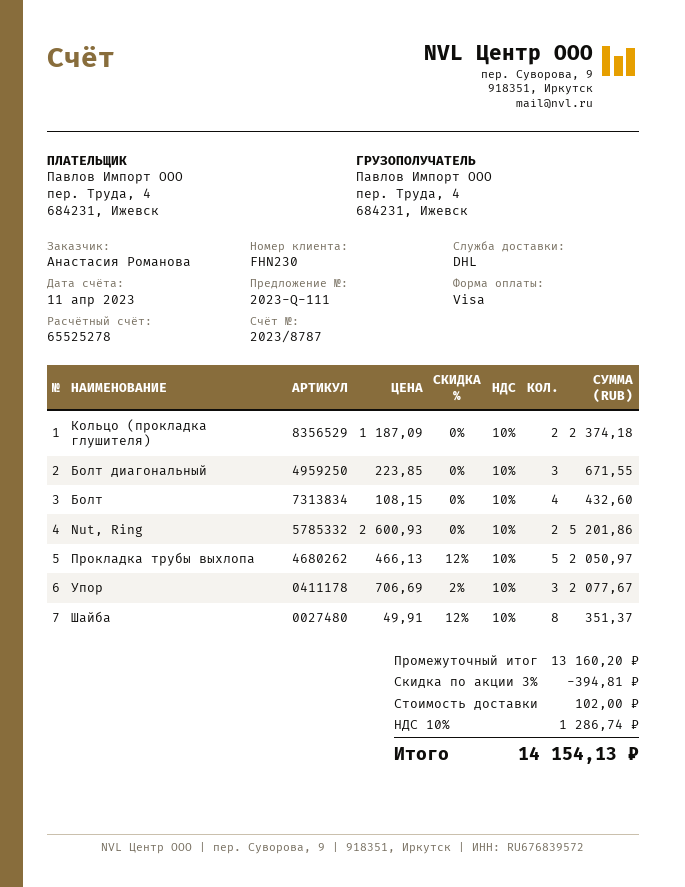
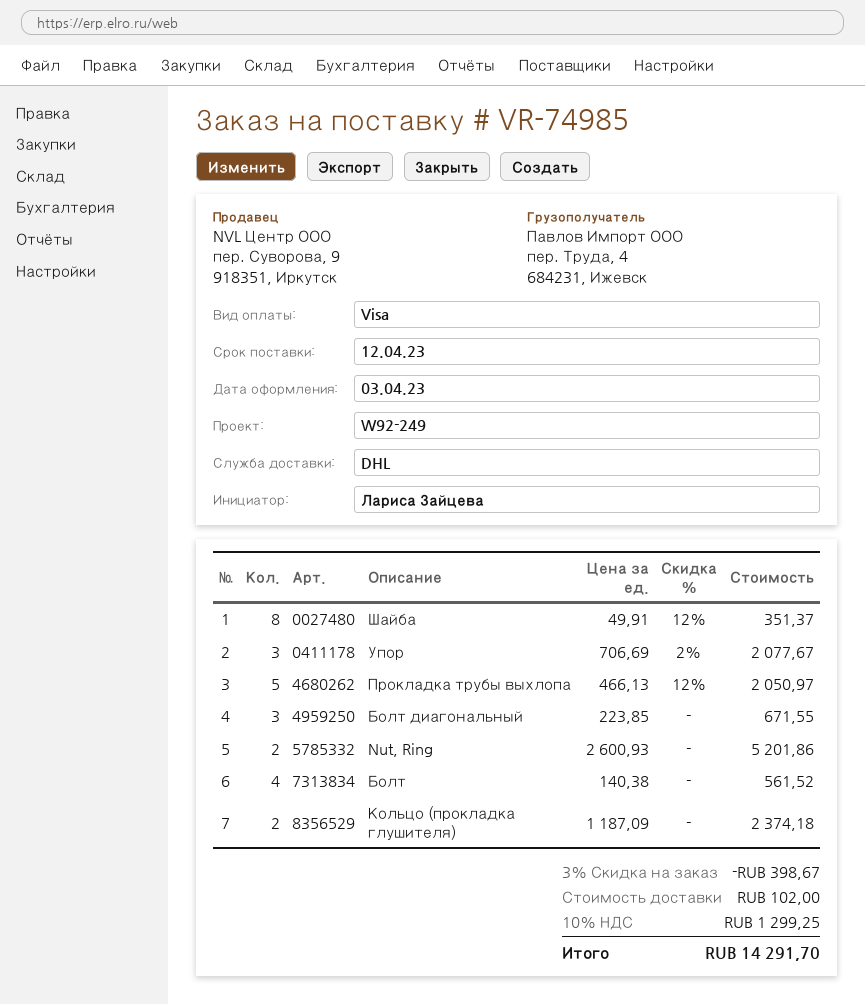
ordered by: Анастасия Романова -> Лариса Зайцева
Болт: 4 x 108.15 = 432.60 -> 4 x 140.38 = 561.52
discount: 3% = 394.81 -> 3% = 398.67
tax: 10% = 1286.74 -> 10% = 1299.25
total: 14154.13 -> 14291.70

